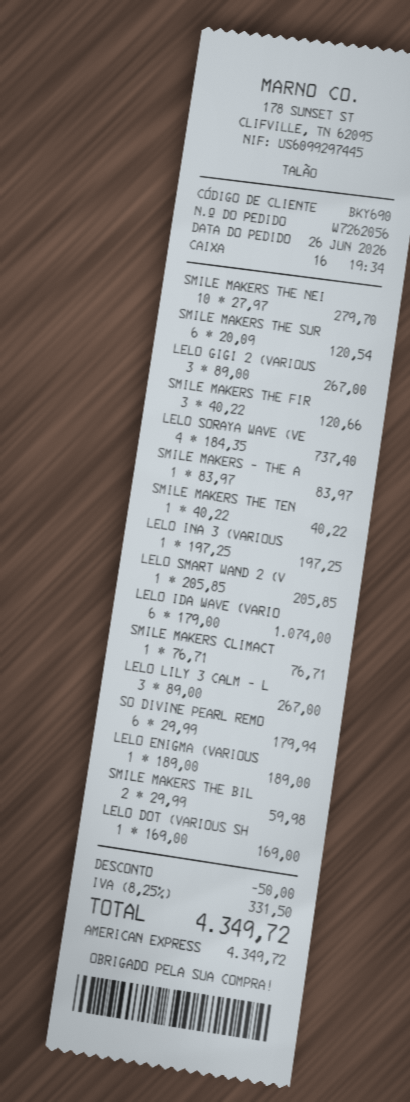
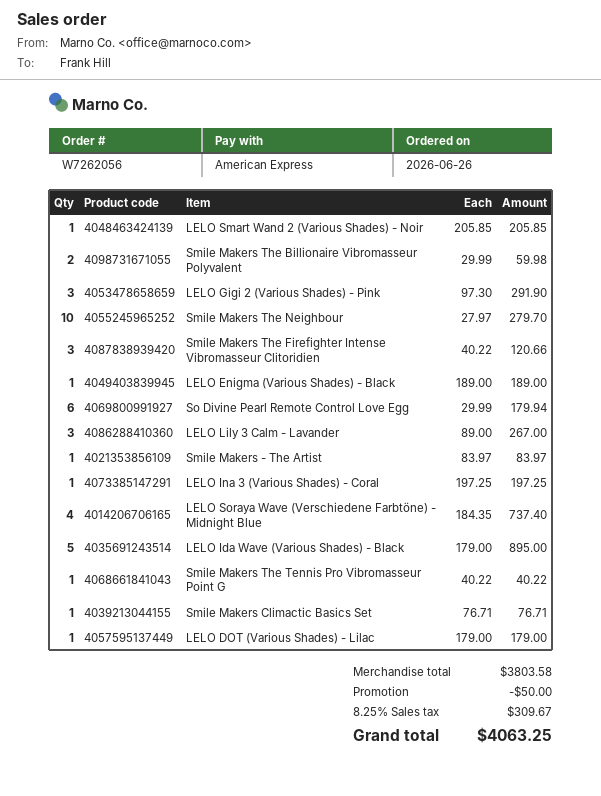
SMILE MAKERS THE SUR: 6 x 20.09 = 120.54 -> none
LELO GIGI 2 (VARIOUS: 3 x 89.00 = 267.00 -> 3 x 97.30 = 291.90
LELO IDA WAVE (VARIO: 6 x 179.00 = 1074.00 -> 5 x 179.00 = 895.00
LELO DOT (VARIOUS SH: 1 x 169.00 = 169.00 -> 1 x 179.00 = 179.00
tax: 8.25% = 331.50 -> 8.25% = 309.67
total: 4349.72 -> 4063.25

